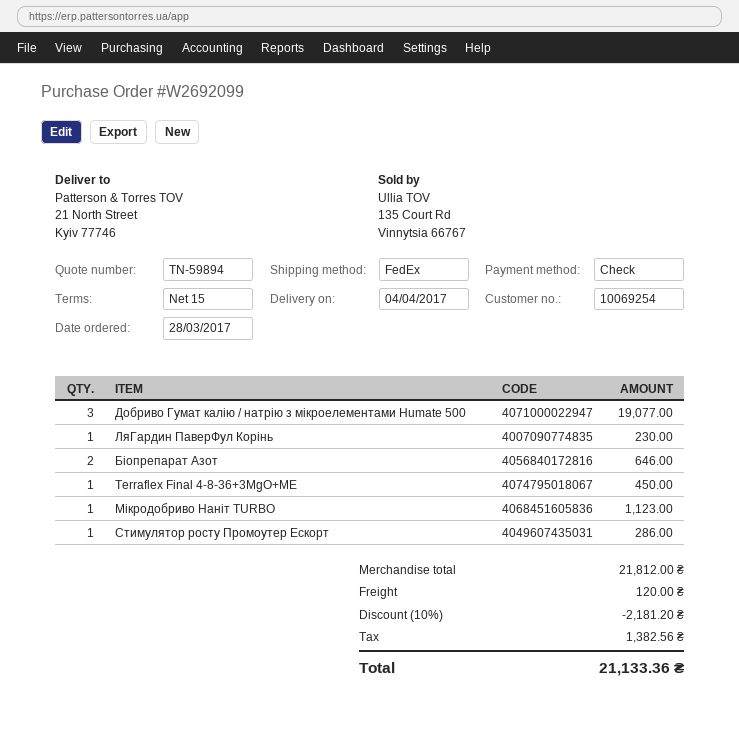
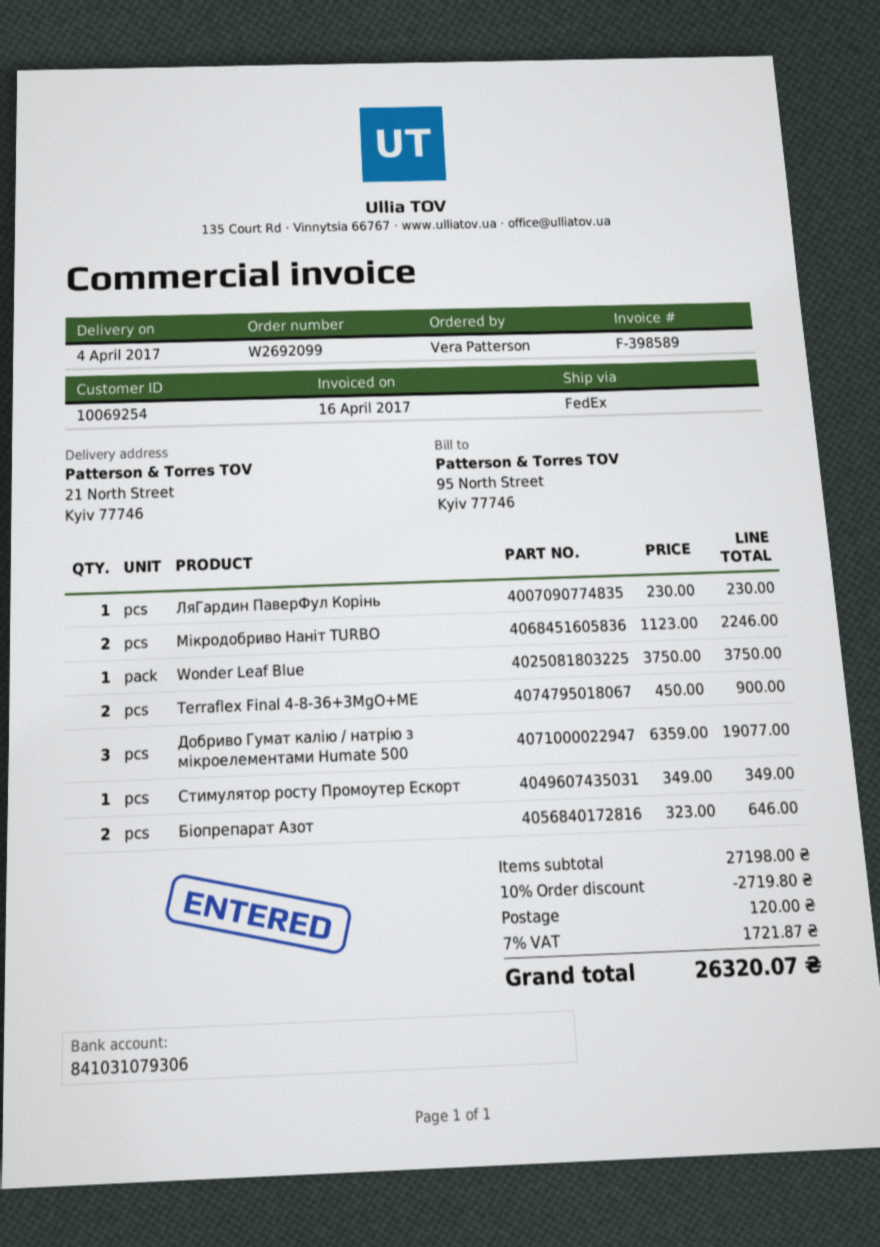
Terraflex Final 4-8-36+3MgO+МE: 1 for 450.00 -> 2 for 900.00
Мікродобриво Наніт TURBO: 1 for 1123.00 -> 2 for 2246.00
Стимулятор росту Промоутер Ескорт: 1 for 286.00 -> 1 for 349.00
Wonder Leaf Blue: none -> 1 for 3750.00
subtotal: 21812.00 -> 27198.00
discount: 10% = 2181.20 -> 10% = 2719.80
tax: 1382.56 -> 1721.87
total: 21133.36 -> 26320.07

